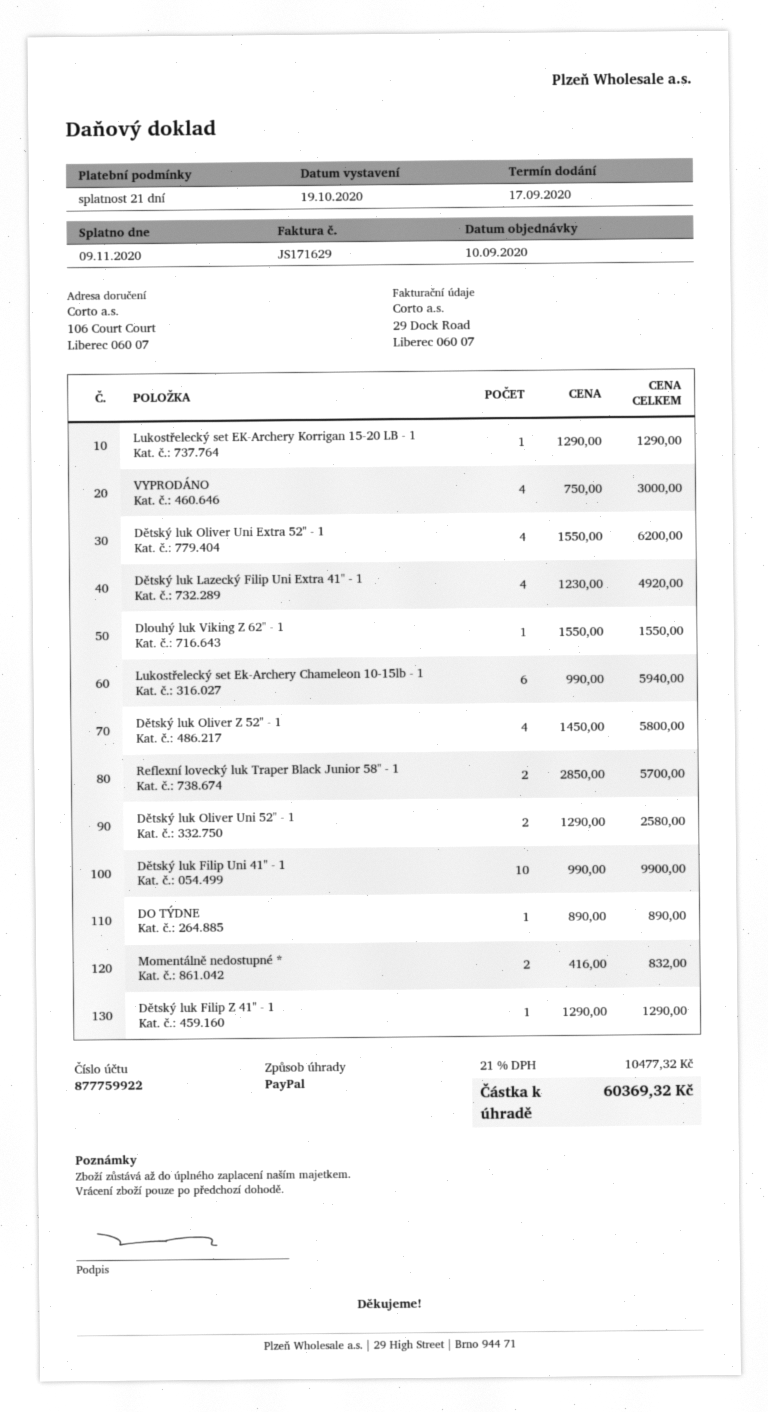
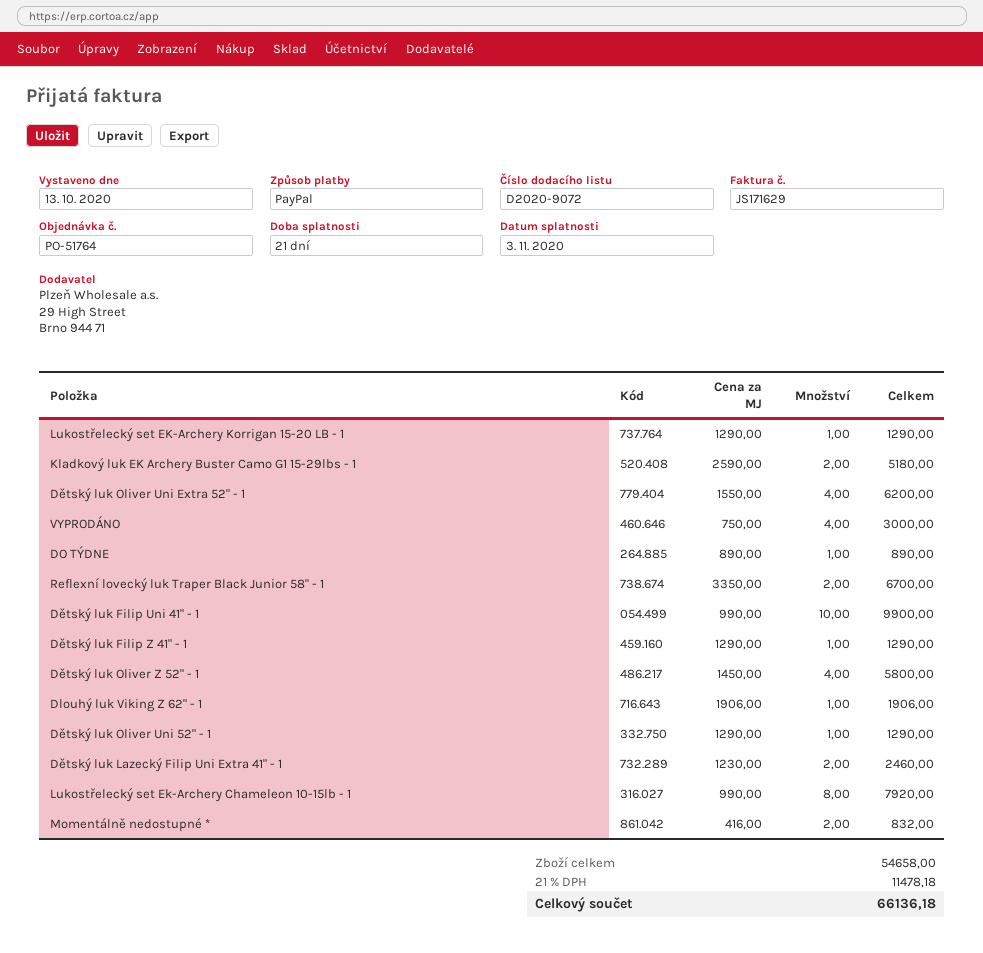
invoice date: 2020-10-19 -> 2020-10-13
due date: 2020-11-09 -> 2020-11-03
Dětský luk Lazecký Filip Uni Extra 41" - 1: 4 x 1230.00 = 4920.00 -> 2 x 1230.00 = 2460.00
Dlouhý luk Viking Z 62" - 1: 1 x 1550.00 = 1550.00 -> 1 x 1906.00 = 1906.00
Lukostřelecký set Ek-Archery Chameleon 10-15lb - 1: 6 x 990.00 = 5940.00 -> 8 x 990.00 = 7920.00
Reflexní lovecký luk Traper Black Junior 58" - 1: 2 x 2850.00 = 5700.00 -> 2 x 3350.00 = 6700.00
Dětský luk Oliver Uni 52" - 1: 2 x 1290.00 = 2580.00 -> 1 x 1290.00 = 1290.00
Kladkový luk EK Archery Buster Camo G1 15-29lbs - 1: none -> 2 x 2590.00 = 5180.00
tax: 21% = 10477.32 -> 21% = 11478.18
total: 60369.32 -> 66136.18

